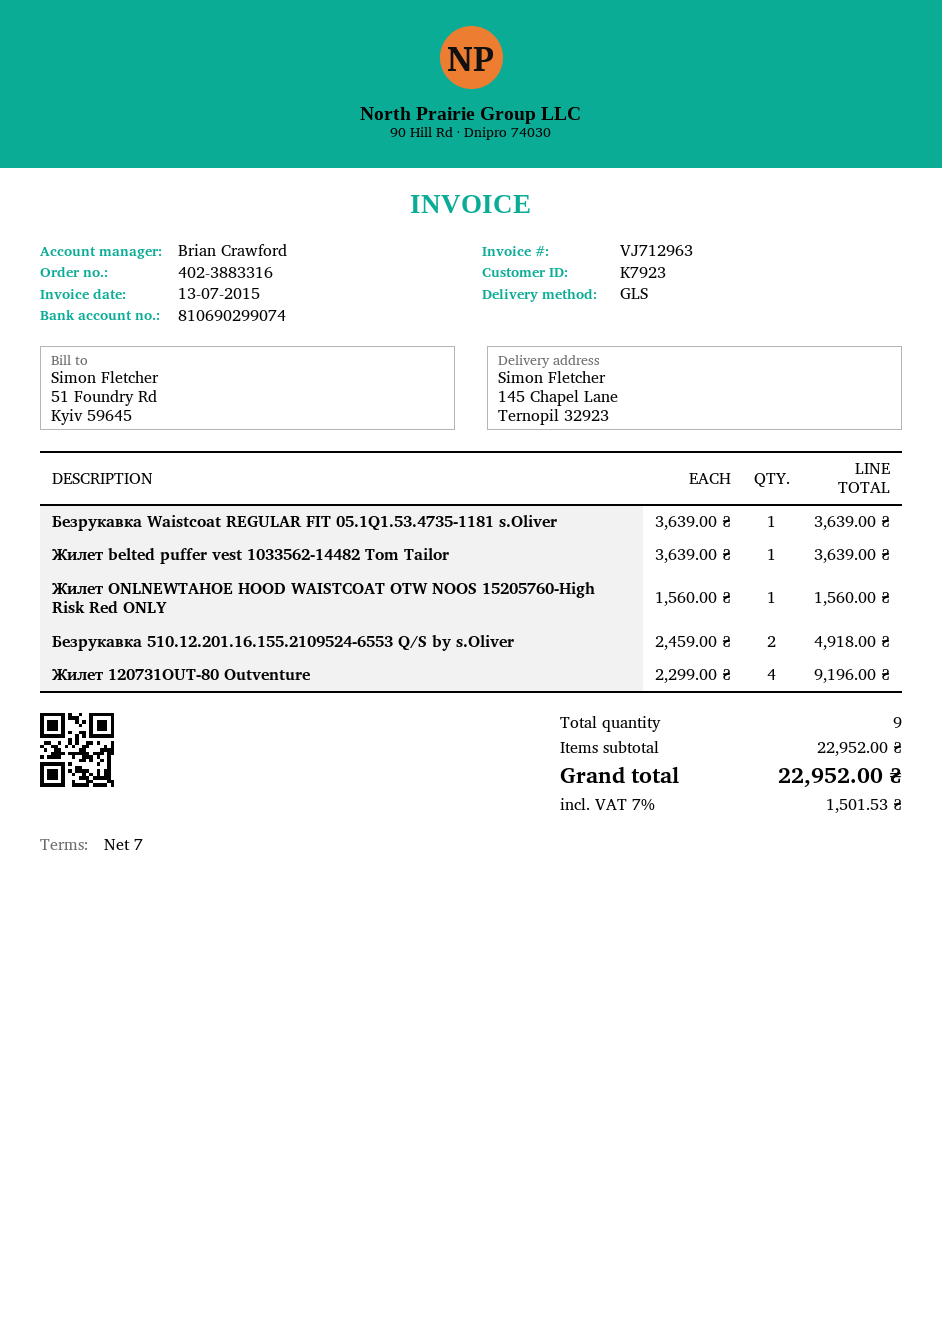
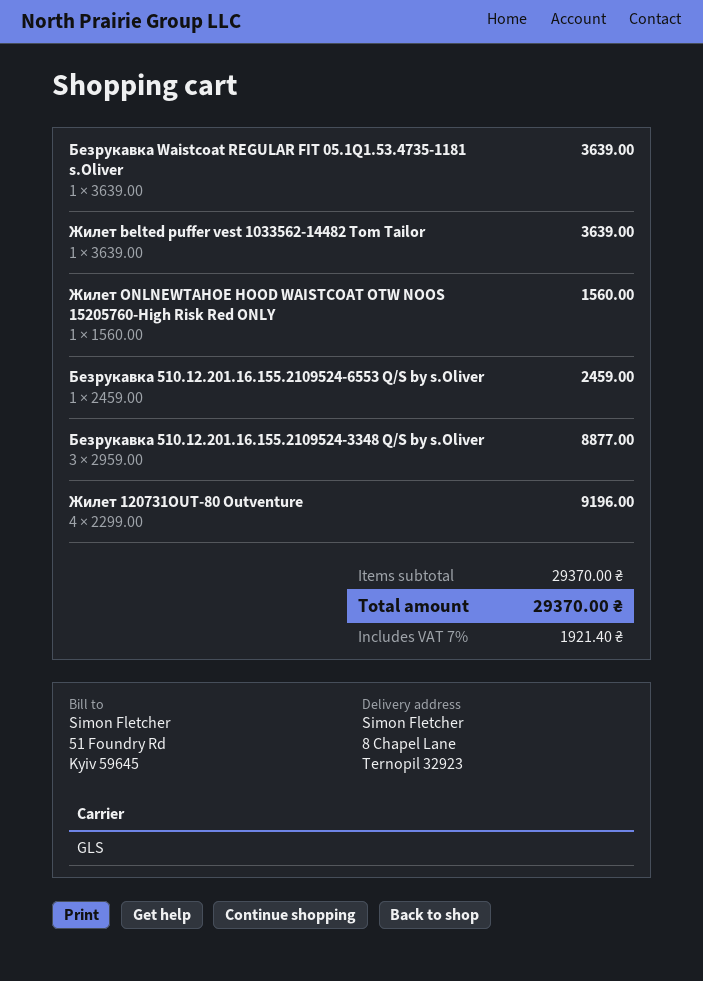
ship to: 145 Chapel Lane, Ternopil 32923 -> 8 Chapel Lane, Ternopil 32923
Безрукавка 510.12.201.16.155.2109524-6553 Q/S by s.Oliver: 2 x 2459.00 = 4918.00 -> 1 x 2459.00 = 2459.00
Безрукавка 510.12.201.16.155.2109524-3348 Q/S by s.Oliver: none -> 3 x 2959.00 = 8877.00
subtotal: 22952.00 -> 29370.00
tax: 7% = 1501.53 -> 7% = 1921.40
total: 22952.00 -> 29370.00

